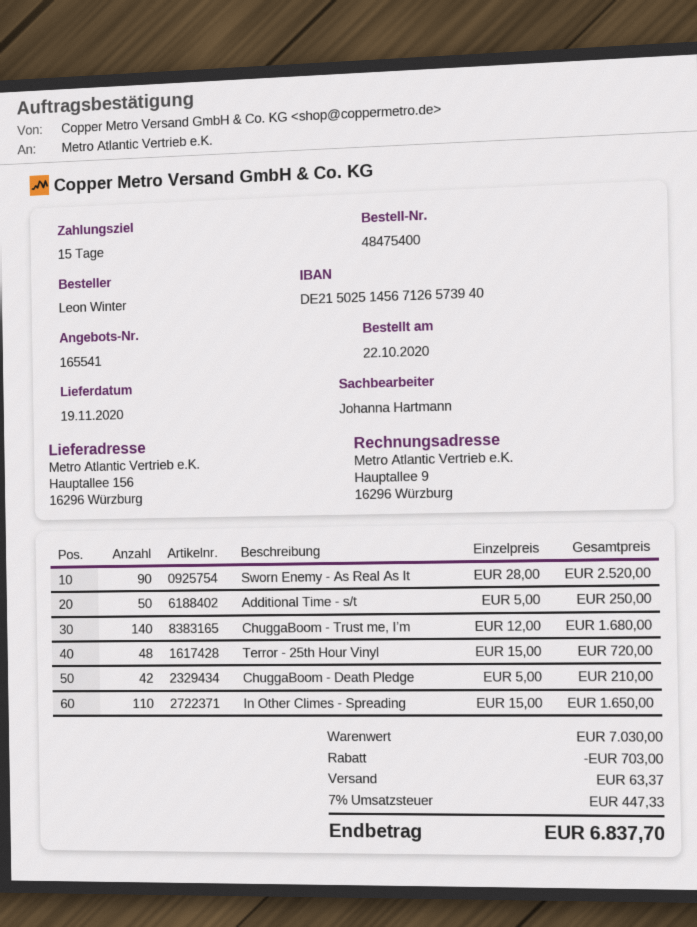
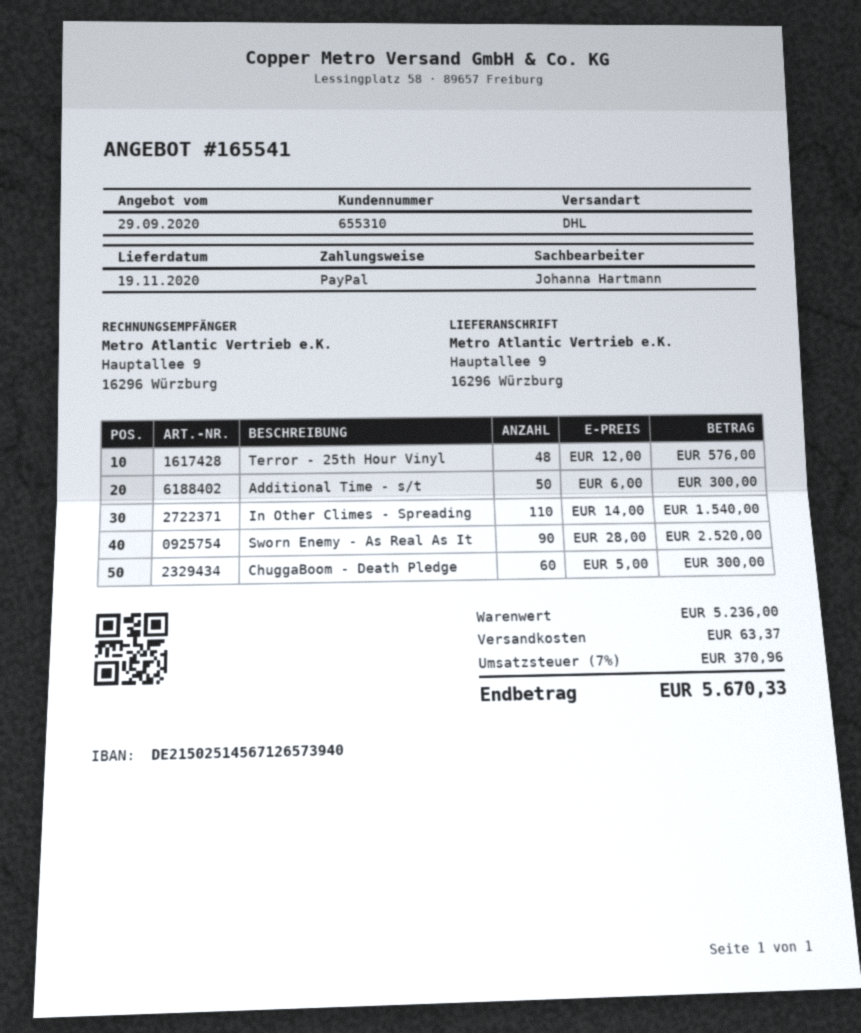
ship to: Hauptallee 156, 16296 Würzburg -> Hauptallee 9, 16296 Würzburg
Additional Time - s/t: 50 x 5.00 = 250.00 -> 50 x 6.00 = 300.00
ChuggaBoom - Trust me, I’m: 140 x 12.00 = 1680.00 -> none
Terror - 25th Hour Vinyl: 48 x 15.00 = 720.00 -> 48 x 12.00 = 576.00
ChuggaBoom - Death Pledge: 42 x 5.00 = 210.00 -> 60 x 5.00 = 300.00
In Other Climes - Spreading: 110 x 15.00 = 1650.00 -> 110 x 14.00 = 1540.00
subtotal: 7030.00 -> 5236.00
discount: 703.00 -> none
tax: 7% = 447.33 -> 7% = 370.96
total: 6837.70 -> 5670.33

